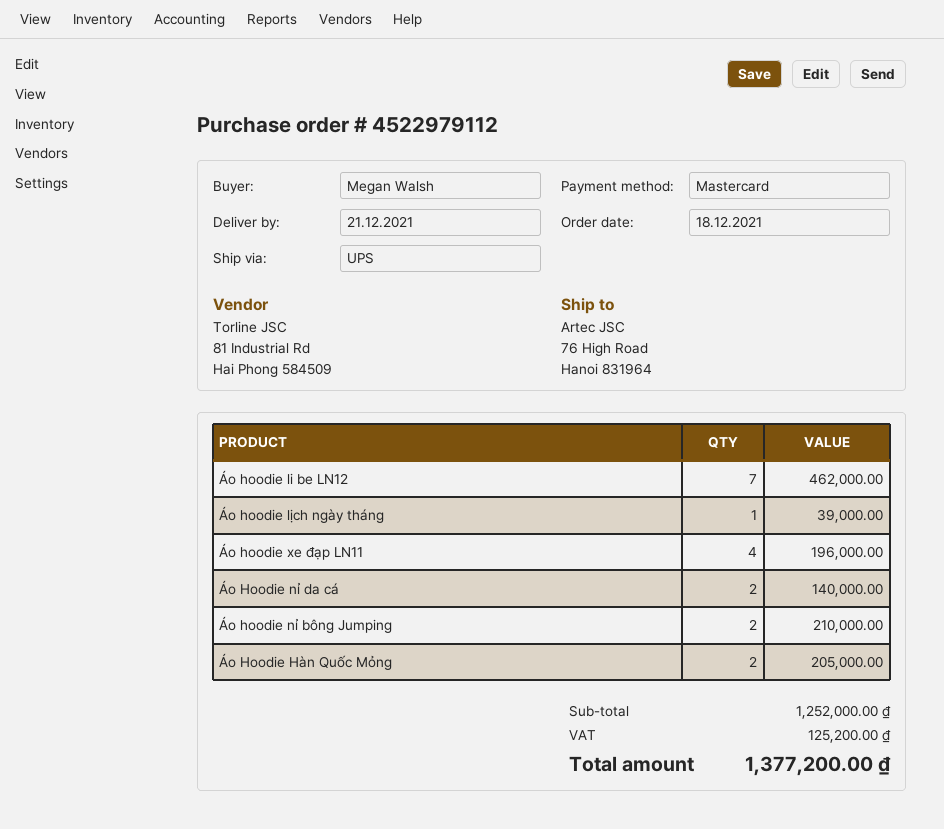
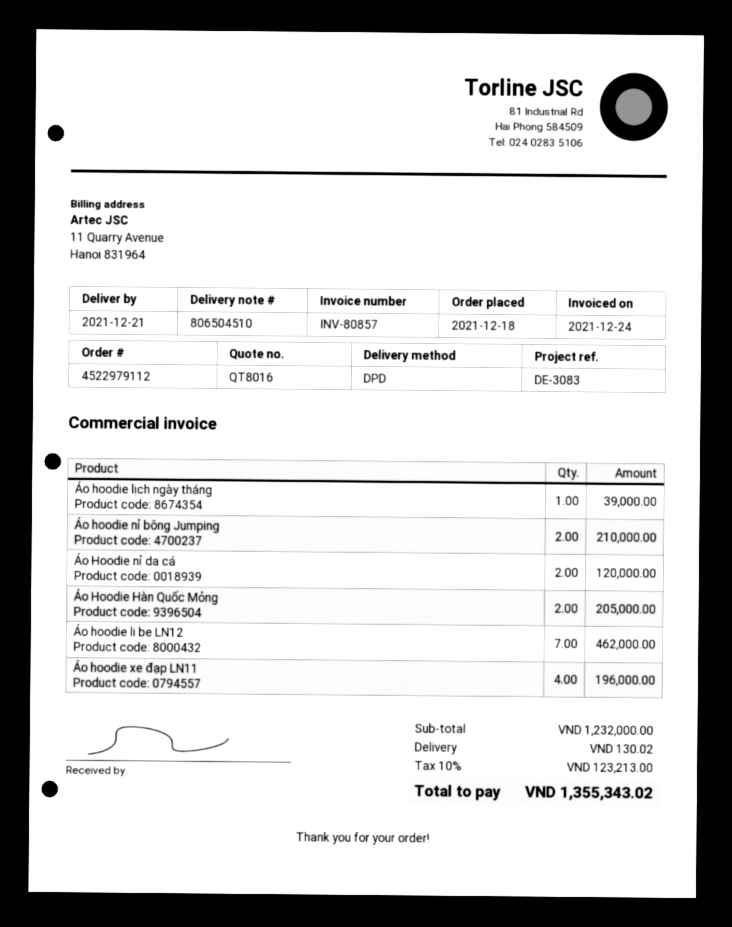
shipping method: UPS -> DPD
Áo Hoodie nỉ da cá: 2 for 140000.00 -> 2 for 120000.00
subtotal: 1252000.00 -> 1232000.00
shipping: none -> 130.02
tax: 125200.00 -> 123213.00
total: 1377200.00 -> 1355343.02

